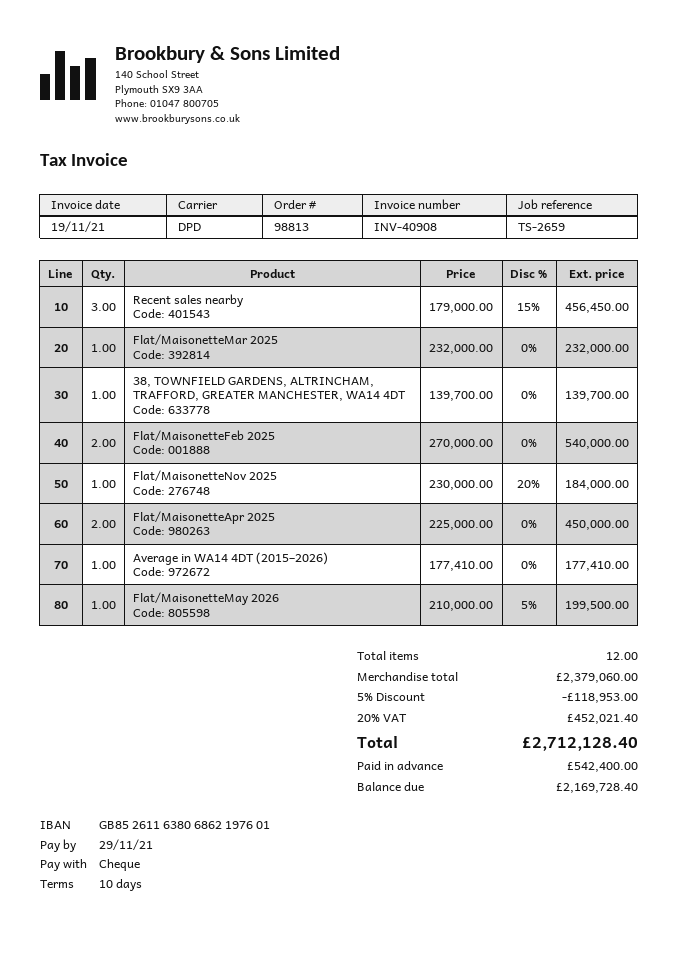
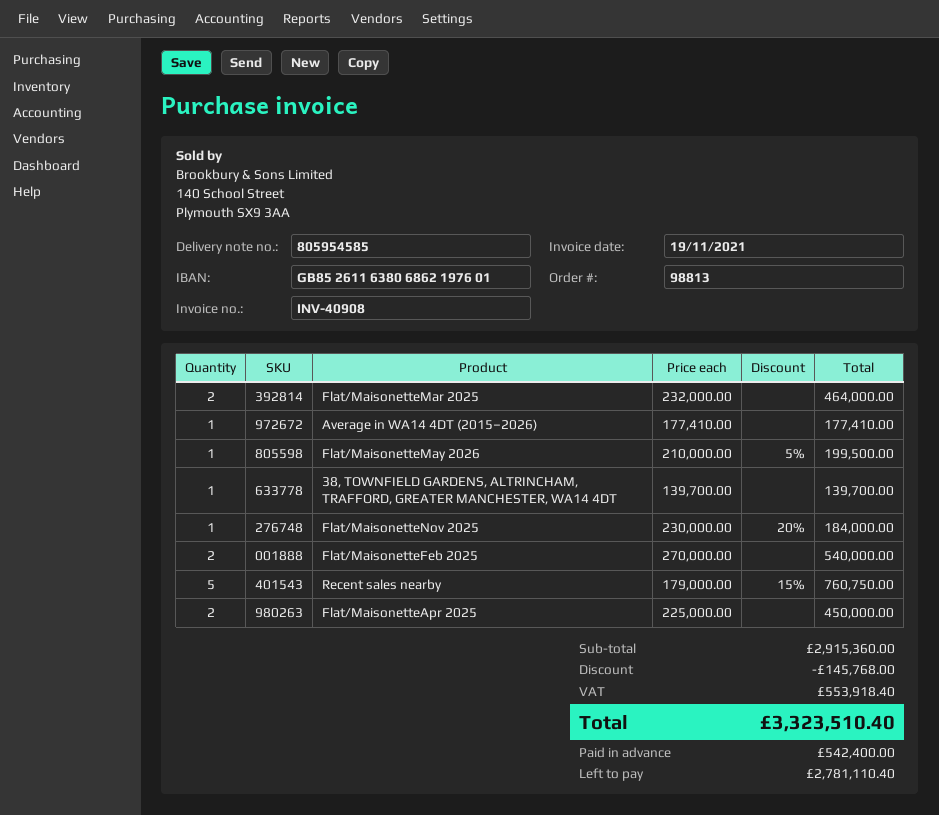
Recent sales nearby: 3 x 179000.00 - 15% = 456450.00 -> 5 x 179000.00 - 15% = 760750.00
Flat/MaisonetteMar 2025: 1 x 232000.00 = 232000.00 -> 2 x 232000.00 = 464000.00
subtotal: 2379060.00 -> 2915360.00
discount: 118953.00 -> 145768.00
tax: 452021.40 -> 553918.40
total: 2712128.40 -> 3323510.40
balance: 2169728.40 -> 2781110.40

